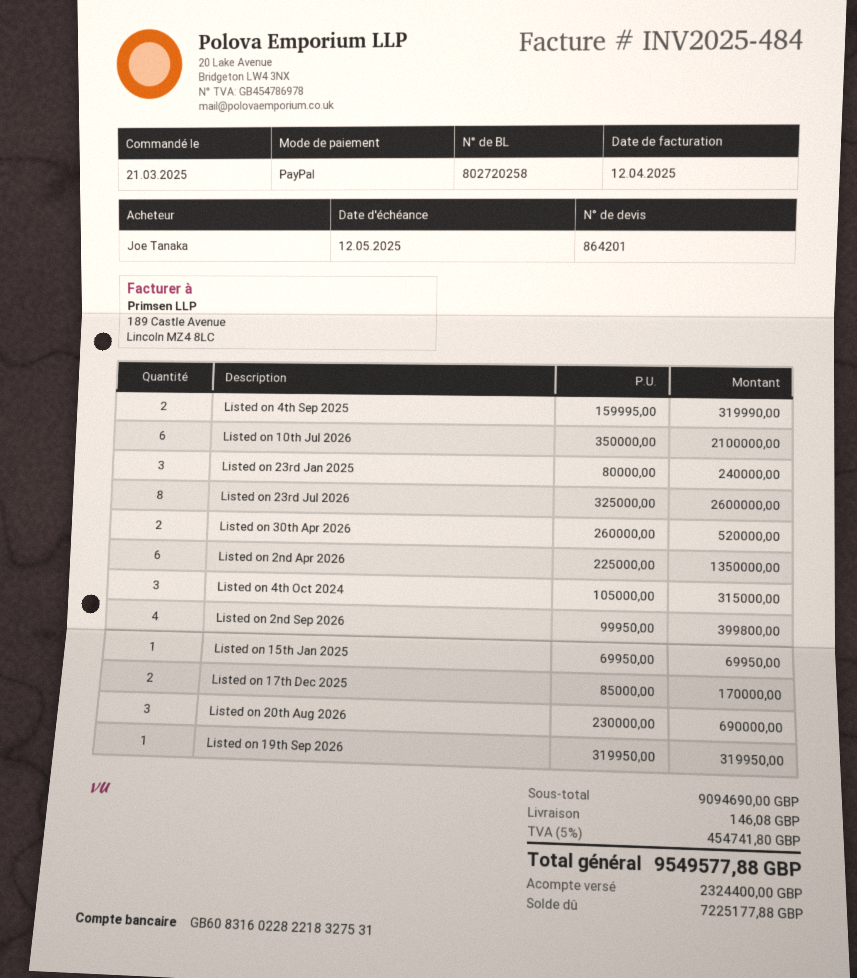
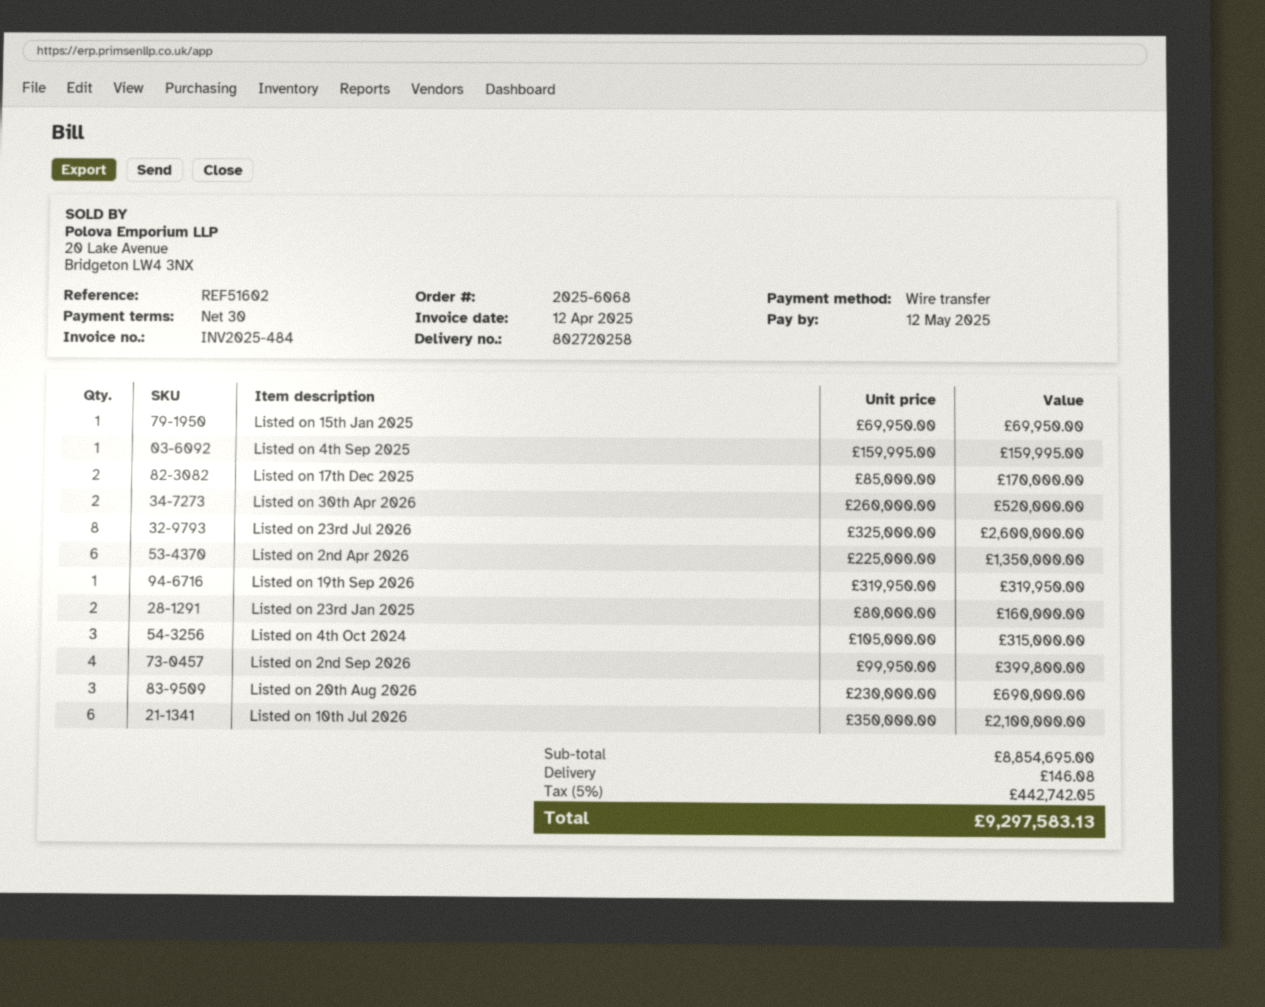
payment method: PayPal -> bank transfer
Listed on 4th Sep 2025: 2 x 159995.00 = 319990.00 -> 1 x 159995.00 = 159995.00
Listed on 23rd Jan 2025: 3 x 80000.00 = 240000.00 -> 2 x 80000.00 = 160000.00
subtotal: 9094690.00 -> 8854695.00
tax: 5% = 454741.80 -> 5% = 442742.05
total: 9549577.88 -> 9297583.13

